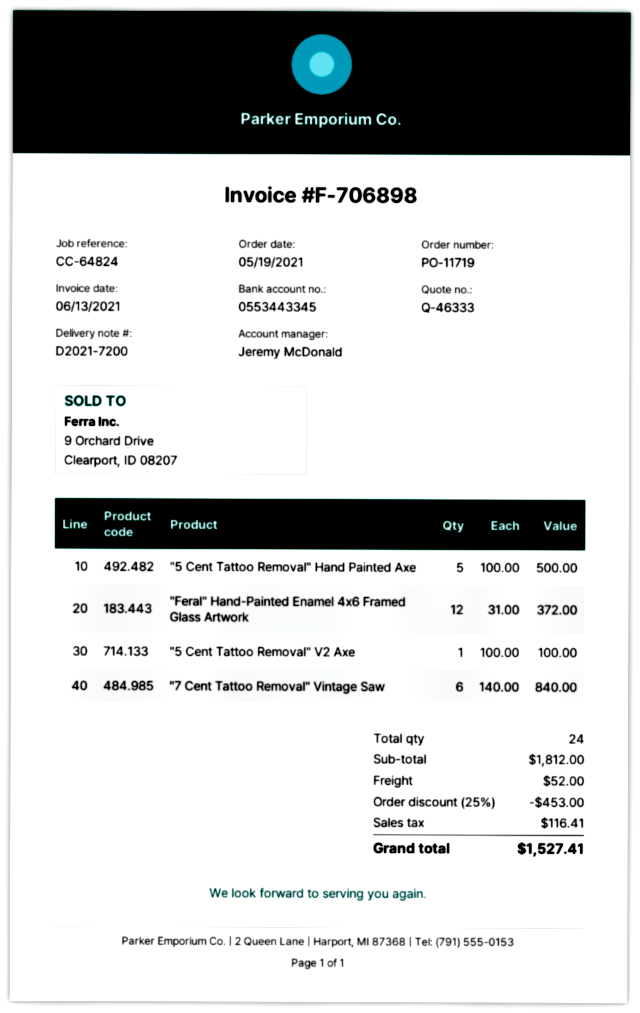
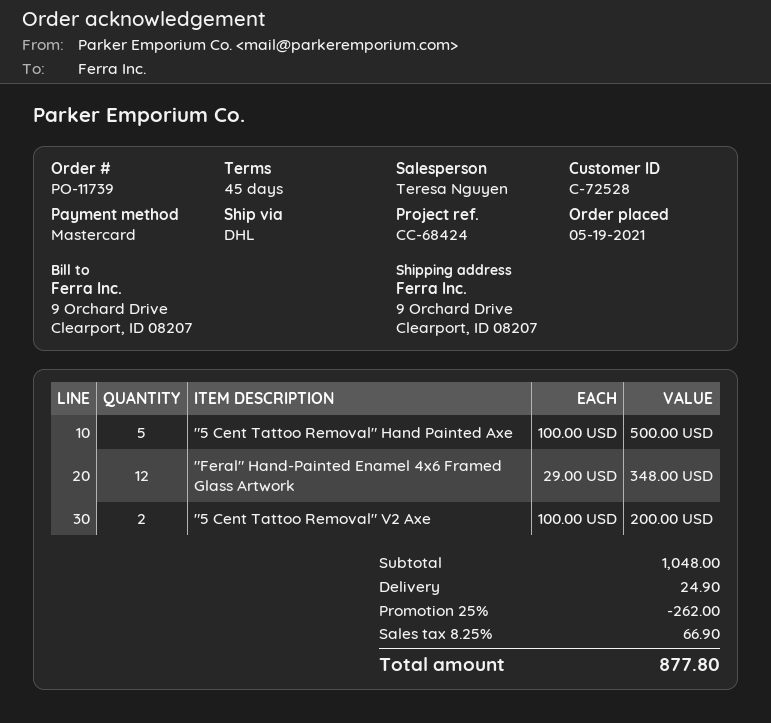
order number: PO-11719 -> PO-11739
reference: CC-64824 -> CC-68424
sales rep: Jeremy McDonald -> Teresa Nguyen
"Feral" Hand-Painted Enamel 4x6 Framed Glass Artwork: 12 x 31.00 = 372.00 -> 12 x 29.00 = 348.00
"5 Cent Tattoo Removal" V2 Axe: 1 x 100.00 = 100.00 -> 2 x 100.00 = 200.00
"7 Cent Tattoo Removal" Vintage Saw: 6 x 140.00 = 840.00 -> none
subtotal: 1812.00 -> 1048.00
discount: 25% = 453.00 -> 25% = 262.00
shipping: 52.00 -> 24.90
tax: 116.41 -> 66.90
total: 1527.41 -> 877.80

